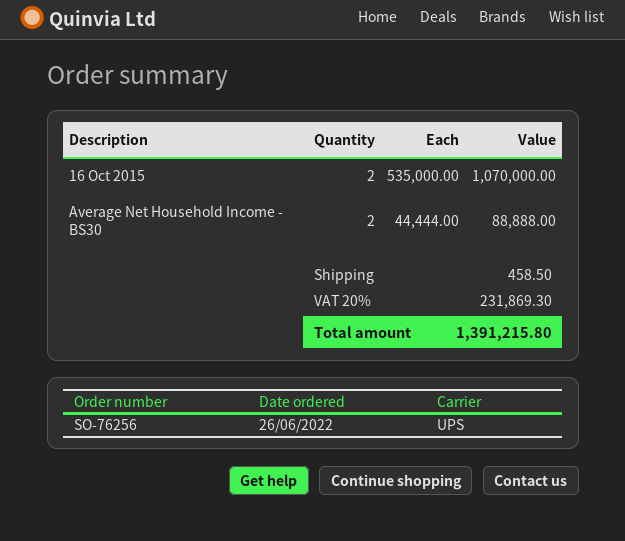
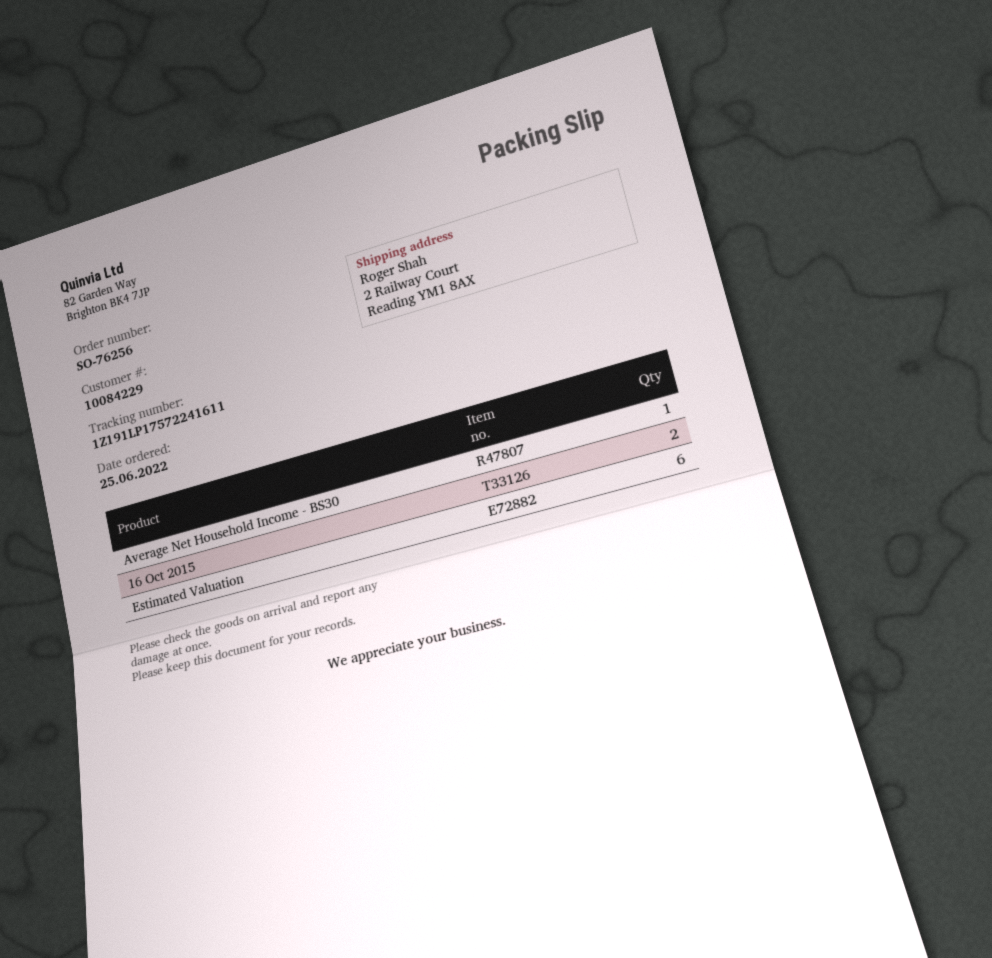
order date: 2022-06-26 -> 2022-06-25
Average Net Household Income - BS30: 2 -> 1
Estimated Valuation: none -> 6

